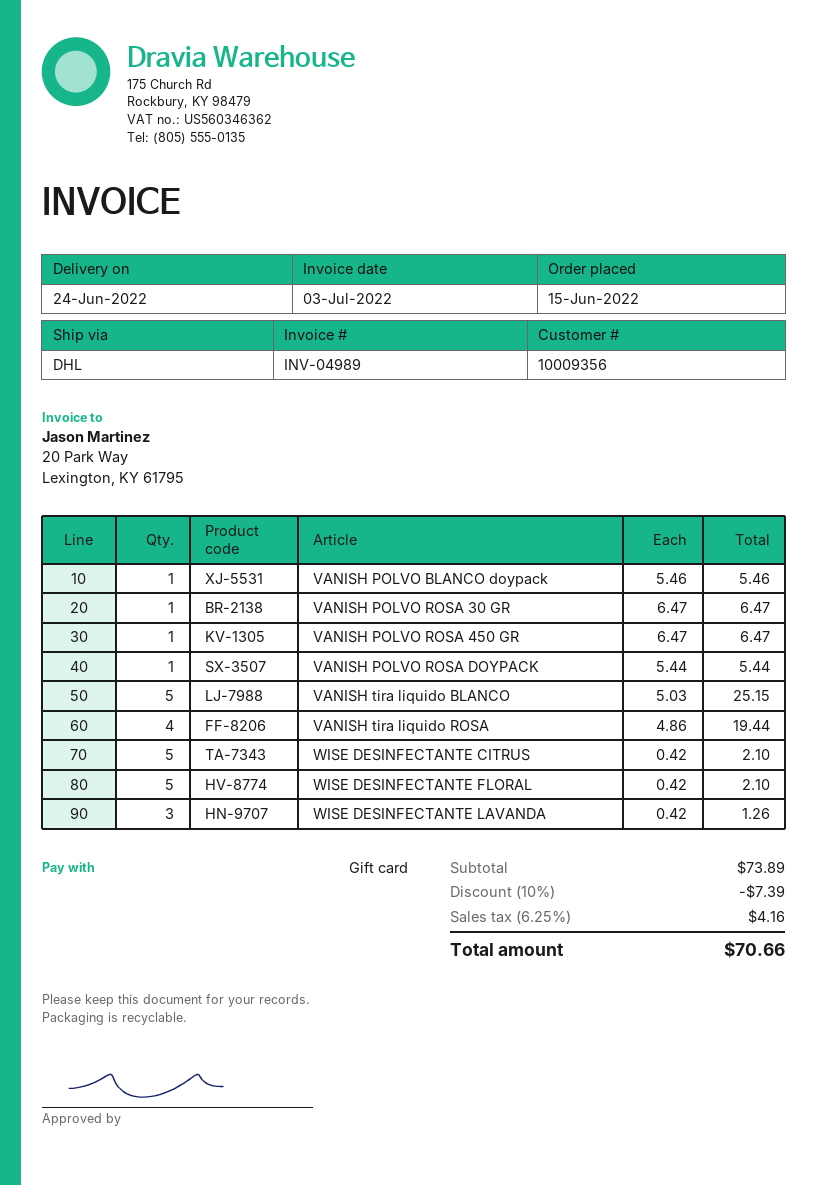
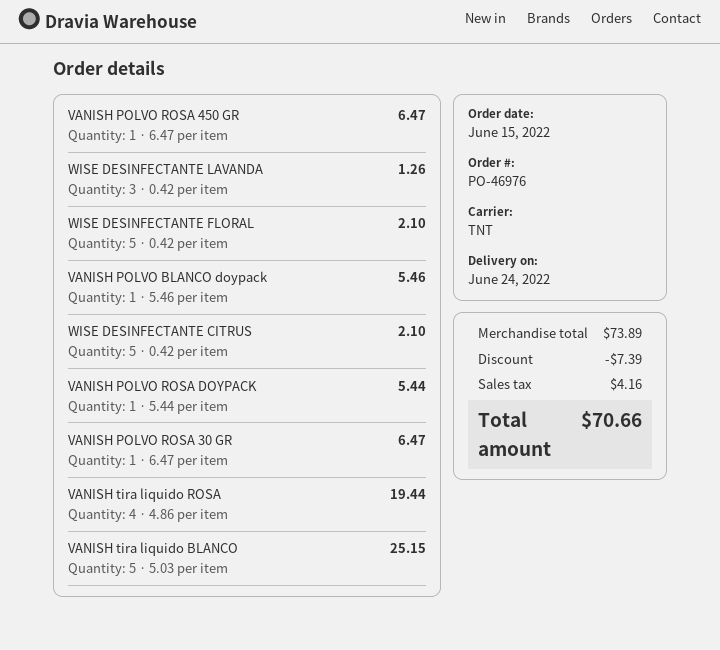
shipping method: DHL -> TNT

